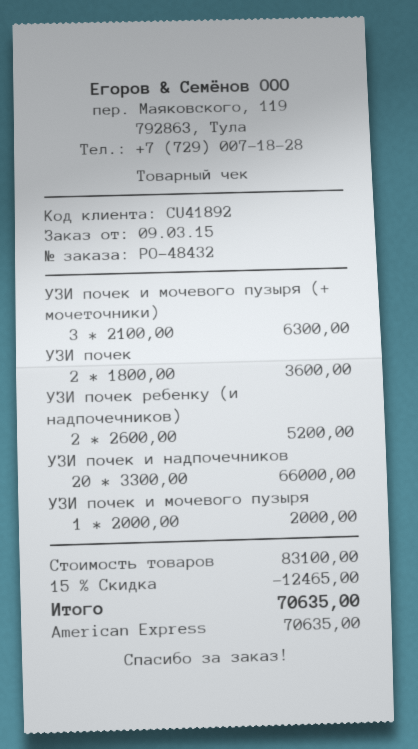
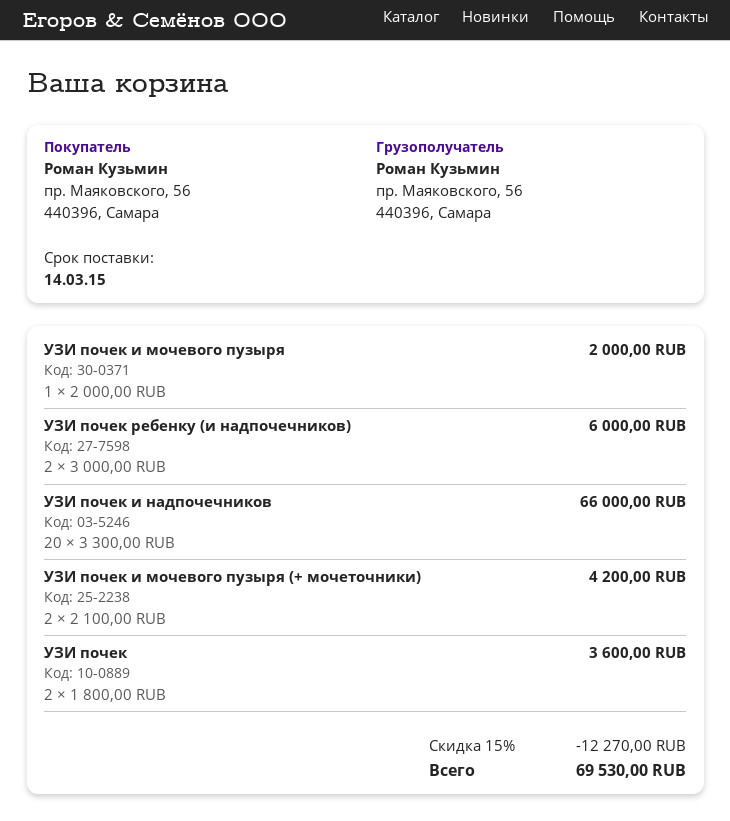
УЗИ почек и мочевого пузыря (+ мочеточники): 3 x 2100.00 = 6300.00 -> 2 x 2100.00 = 4200.00
УЗИ почек ребенку (и надпочечников): 2 x 2600.00 = 5200.00 -> 2 x 3000.00 = 6000.00
discount: 15% = 12465.00 -> 15% = 12270.00
total: 70635.00 -> 69530.00

